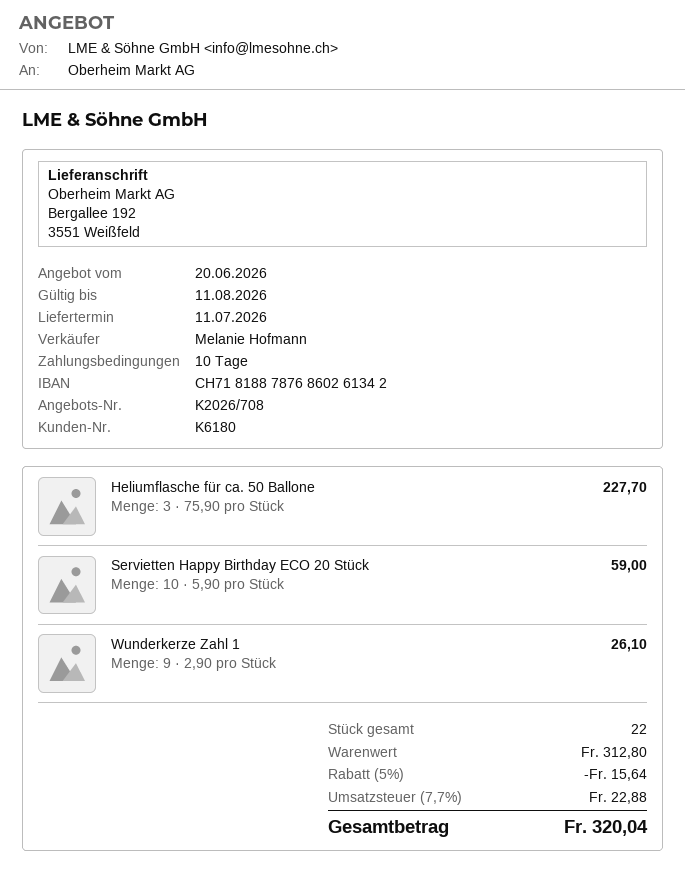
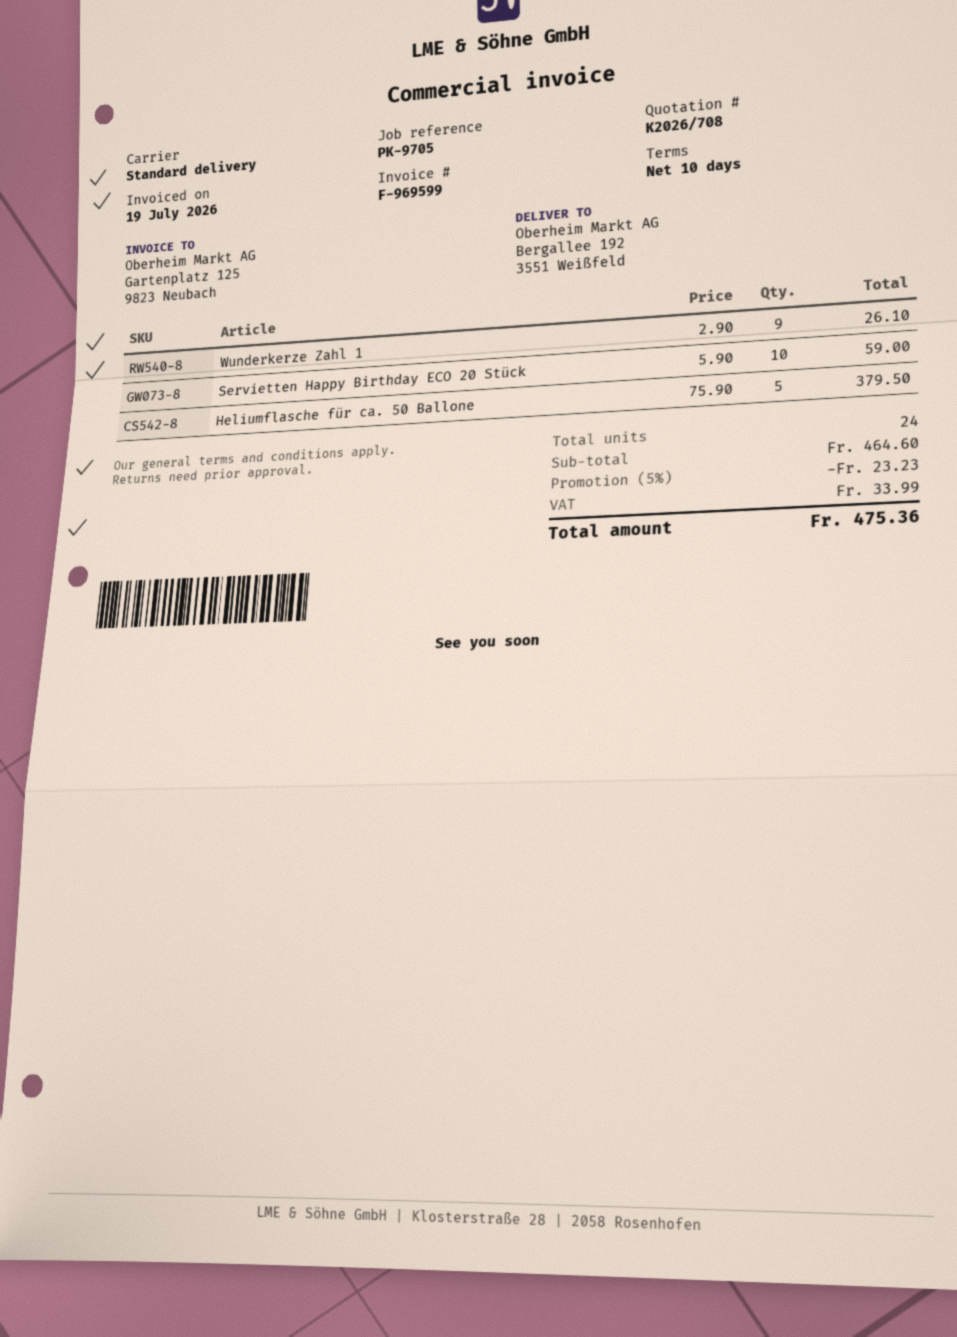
Heliumflasche für ca. 50 Ballone: 3 x 75.90 = 227.70 -> 5 x 75.90 = 379.50
total quantity: 22 -> 24
subtotal: 312.80 -> 464.60
discount: 5% = 15.64 -> 5% = 23.23
tax: 22.88 -> 33.99
total: 320.04 -> 475.36

